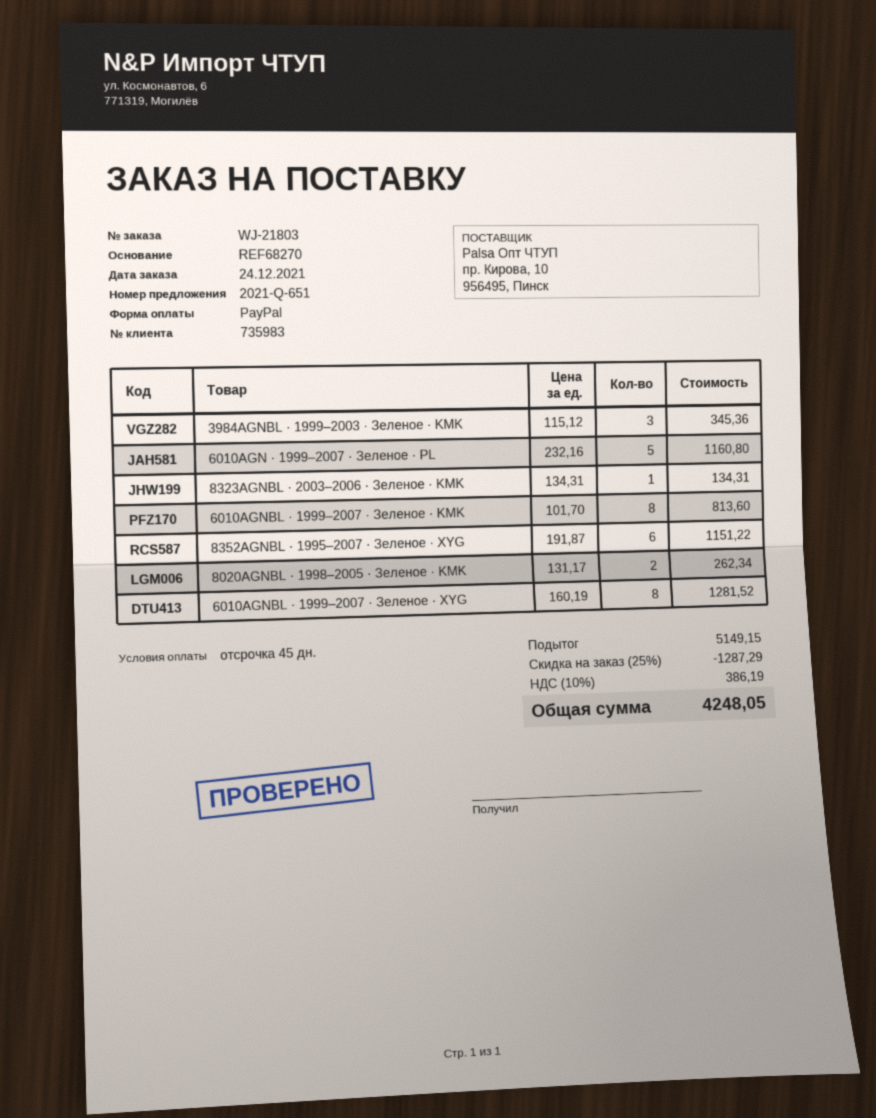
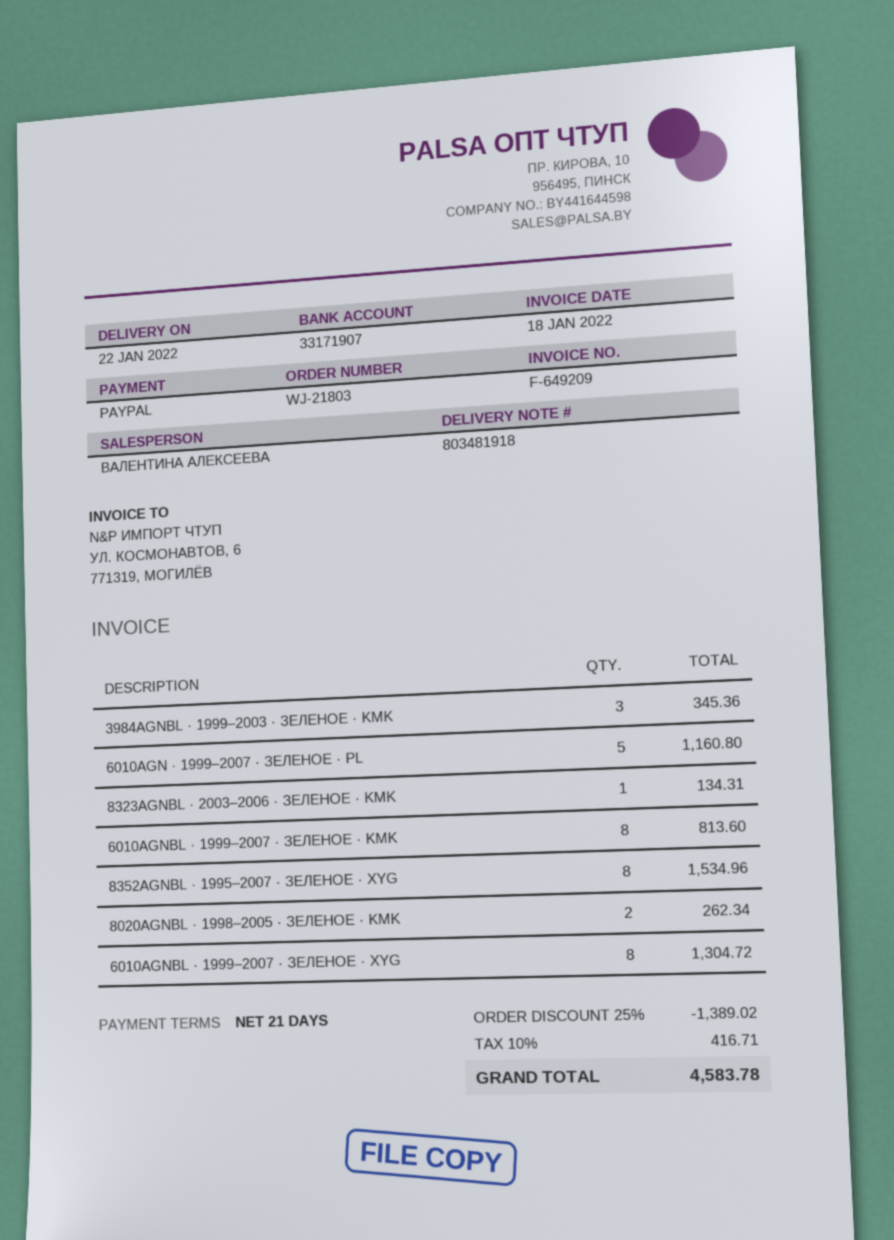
payment terms: 45 days -> 21 days
8352AGNBL · 1995–2007 · Зеленое · XYG: 6 for 1151.22 -> 8 for 1534.96
6010AGNBL · 1999–2007 · Зеленое · XYG: 8 for 1281.52 -> 8 for 1304.72
discount: 25% = 1287.29 -> 25% = 1389.02
tax: 10% = 386.19 -> 10% = 416.71
total: 4248.05 -> 4583.78

